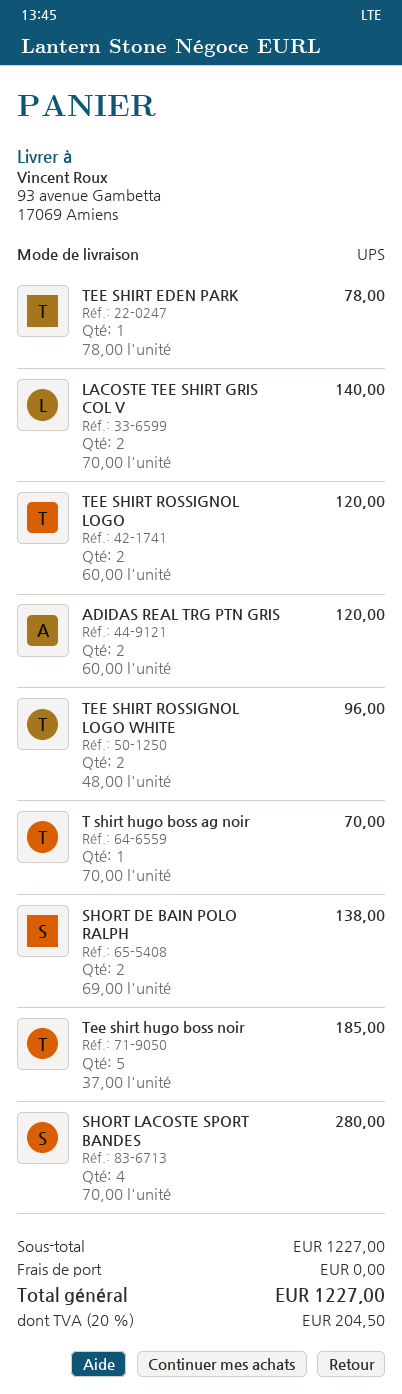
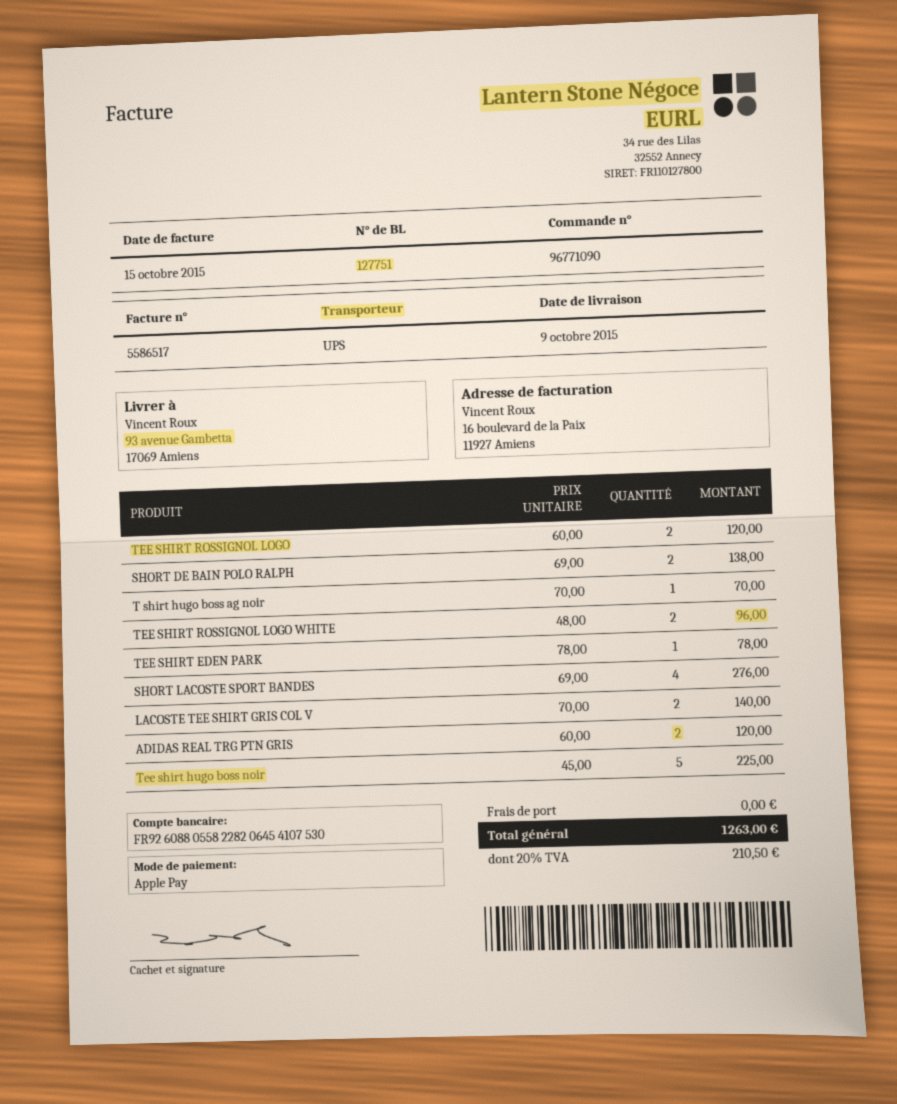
Tee shirt hugo boss noir: 5 x 37.00 = 185.00 -> 5 x 45.00 = 225.00
SHORT LACOSTE SPORT BANDES: 4 x 70.00 = 280.00 -> 4 x 69.00 = 276.00
tax: 20% = 204.50 -> 20% = 210.50
total: 1227.00 -> 1263.00

